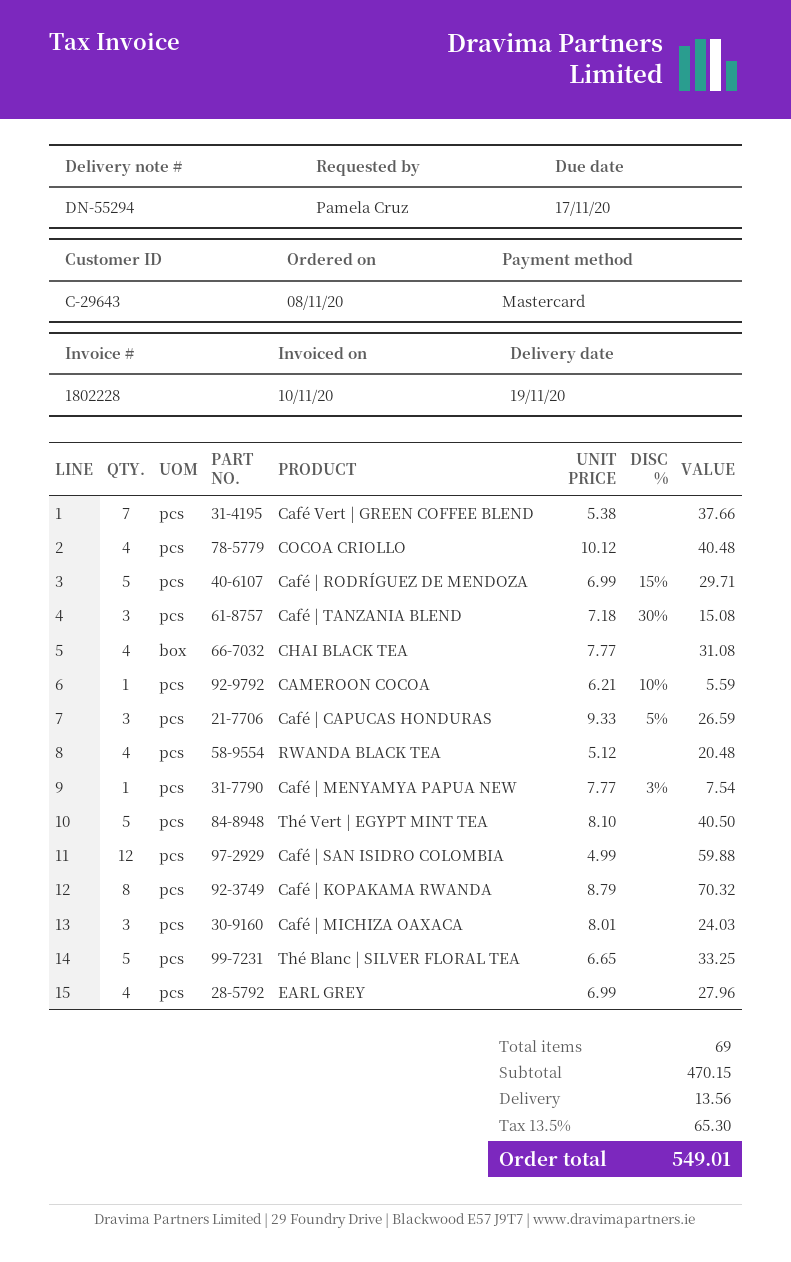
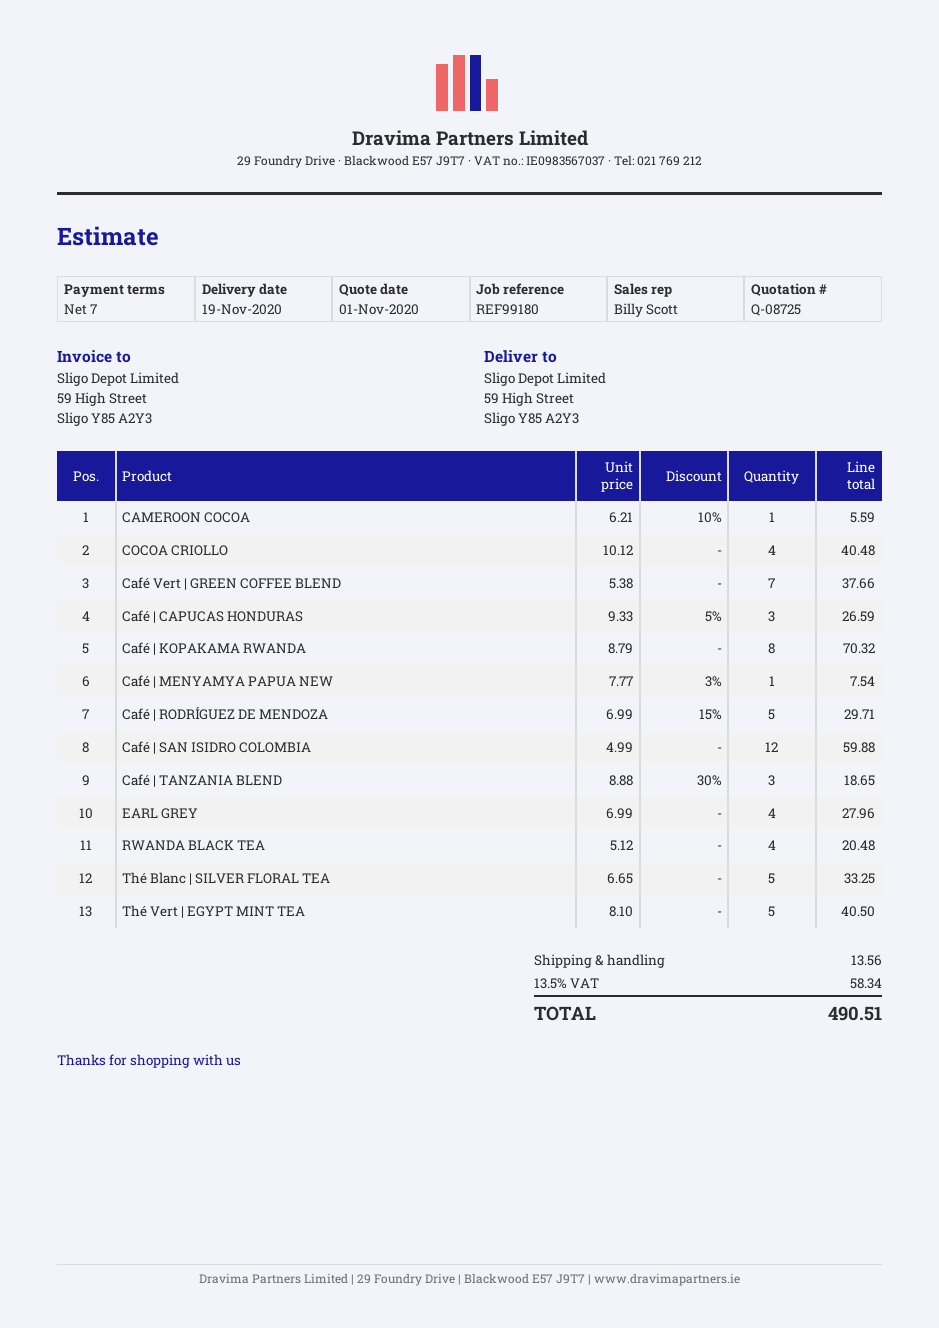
Café | TANZANIA BLEND: 3 x 7.18 - 30% = 15.08 -> 3 x 8.88 - 30% = 18.65
CHAI BLACK TEA: 4 x 7.77 = 31.08 -> none
Café | MICHIZA OAXACA: 3 x 8.01 = 24.03 -> none
tax: 13.5% = 65.30 -> 13.5% = 58.34
total: 549.01 -> 490.51

